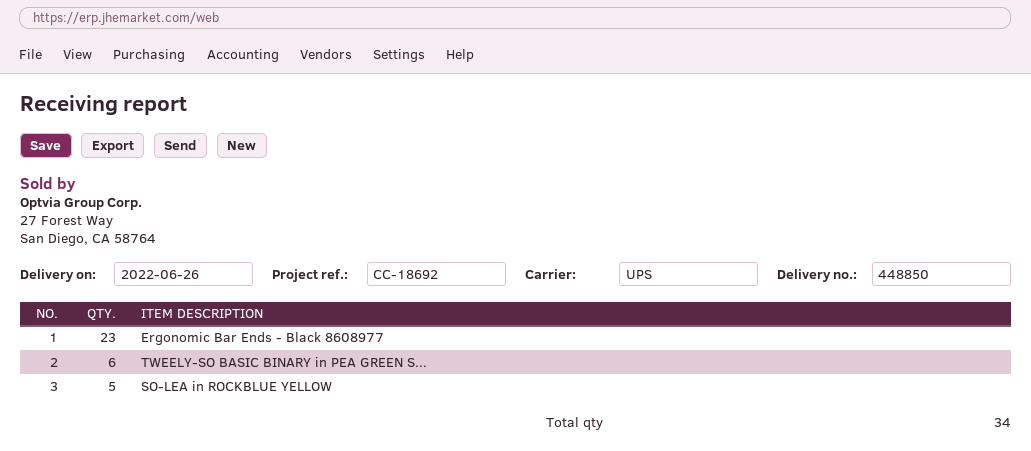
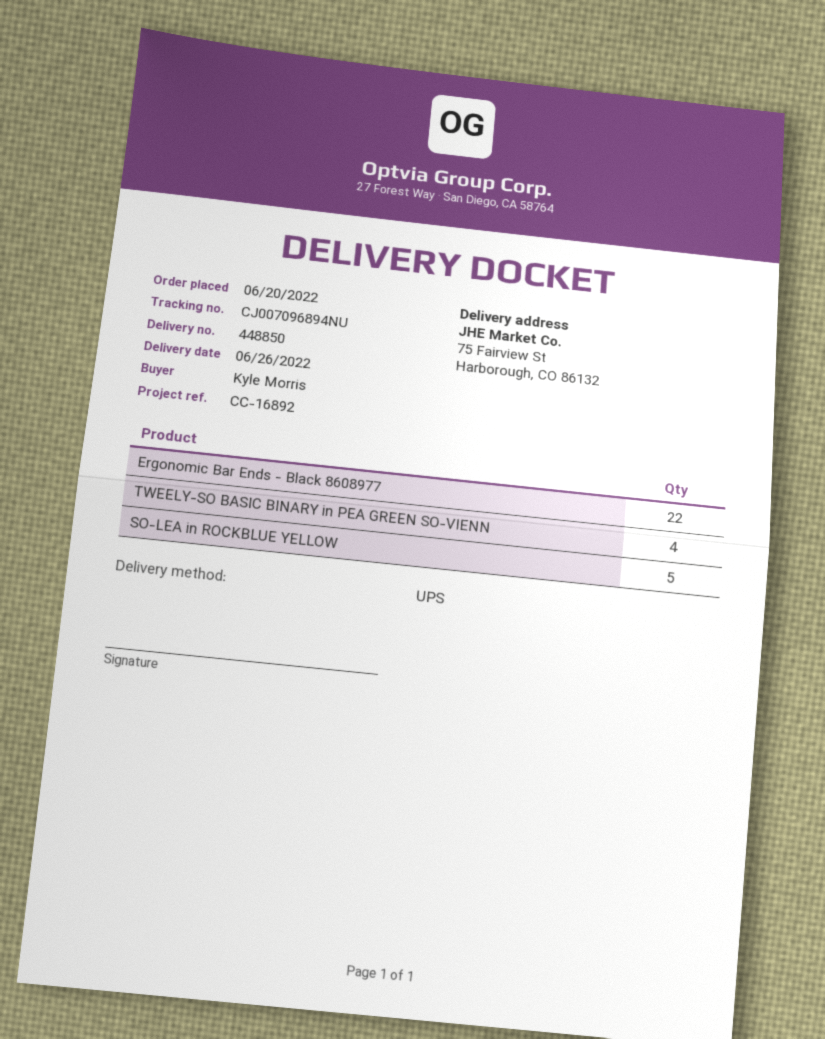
reference: CC-18692 -> CC-16892
Ergonomic Bar Ends - Black 8608977: 23 -> 22
TWEELY-SO BASIC BINARY in PEA GREEN S...: 6 -> 4

